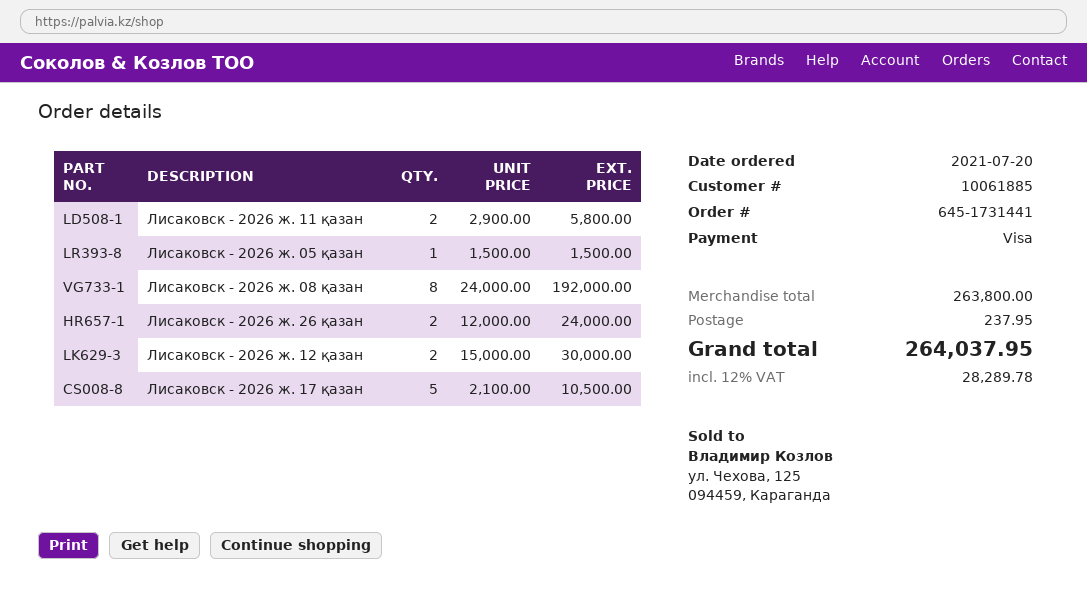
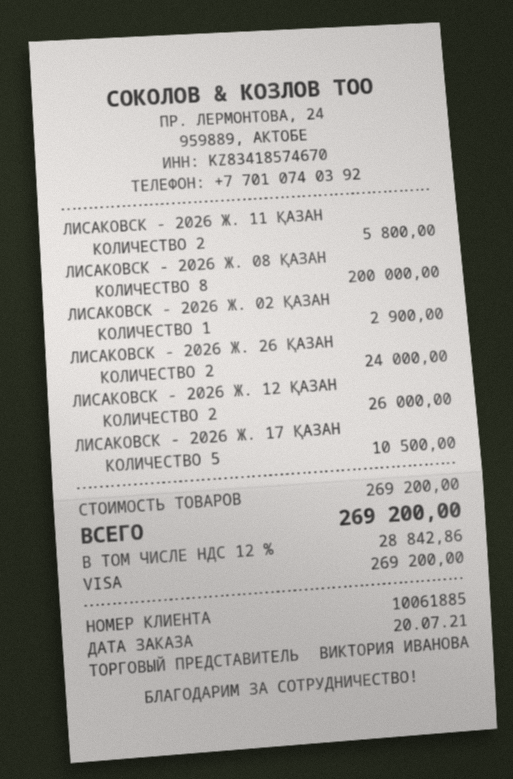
Лисаковск - 2026 ж. 05 қазан: 1 for 1500.00 -> none
Лисаковск - 2026 ж. 08 қазан: 8 for 192000.00 -> 8 for 200000.00
Лисаковск - 2026 ж. 12 қазан: 2 for 30000.00 -> 2 for 26000.00
ЛИСАКОВСК - 2026 Ж. 02 ҚАЗАН: none -> 1 for 2900.00
subtotal: 263800.00 -> 269200.00
shipping: 237.95 -> none
tax: 12% = 28289.78 -> 12% = 28842.86
total: 264037.95 -> 269200.00

